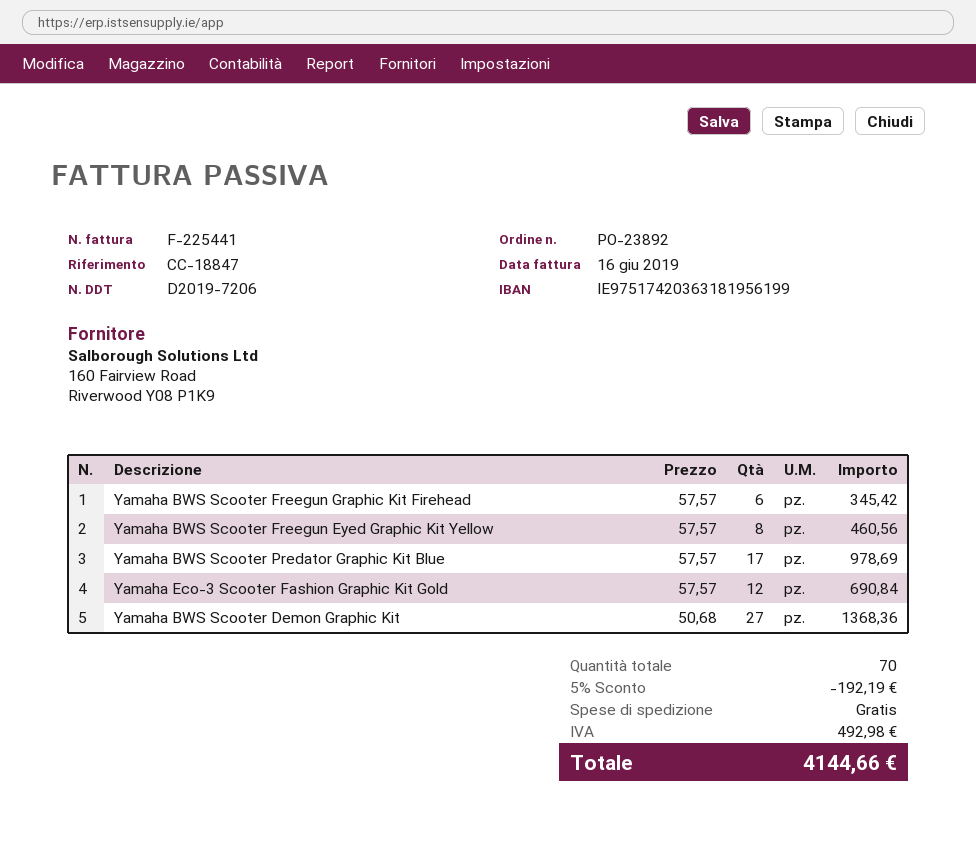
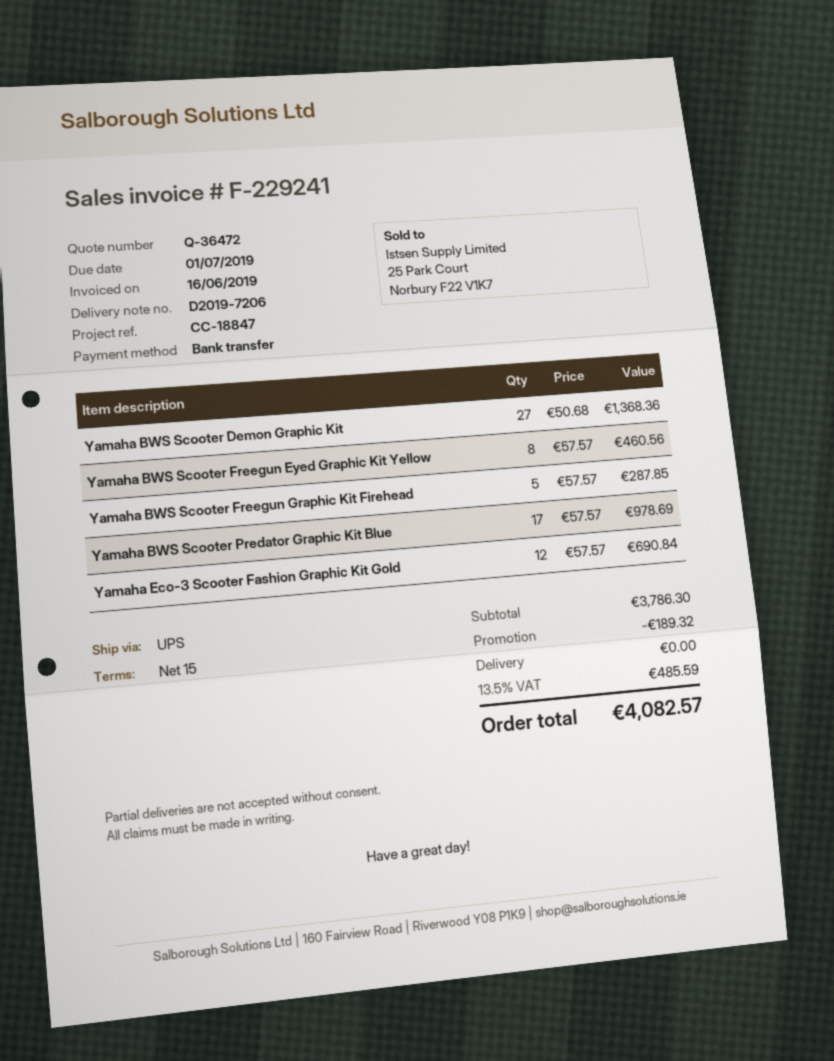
invoice number: F-225441 -> F-229241
Yamaha BWS Scooter Freegun Graphic Kit Firehead: 6 x 57.57 = 345.42 -> 5 x 57.57 = 287.85
discount: 192.19 -> 189.32
tax: 492.98 -> 485.59
total: 4144.66 -> 4082.57

